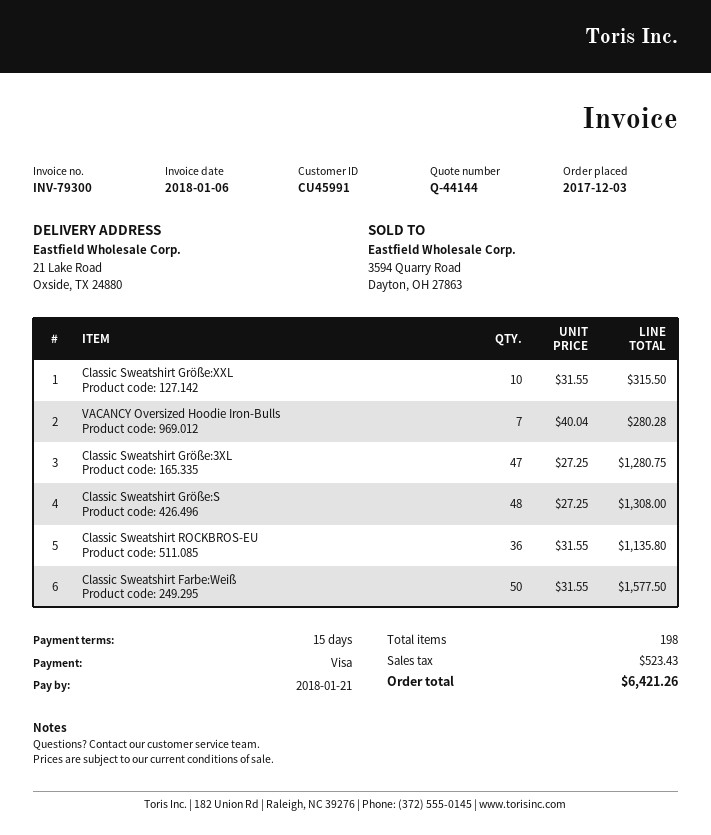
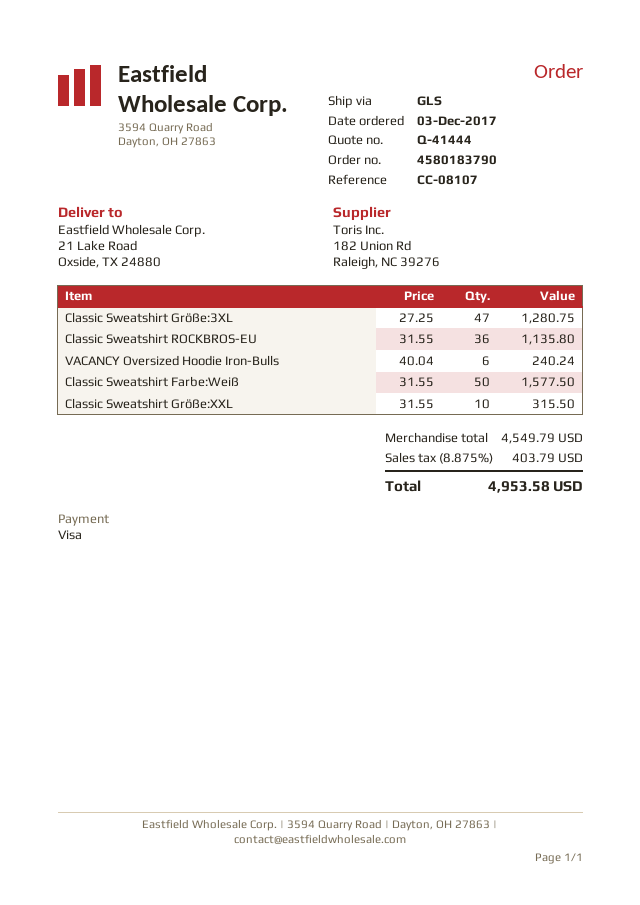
quote number: Q-44144 -> Q-41444
VACANCY Oversized Hoodie Iron-Bulls: 7 x 40.04 = 280.28 -> 6 x 40.04 = 240.24
Classic Sweatshirt Größe:S: 48 x 27.25 = 1308.00 -> none
tax: 523.43 -> 403.79
total: 6421.26 -> 4953.58

